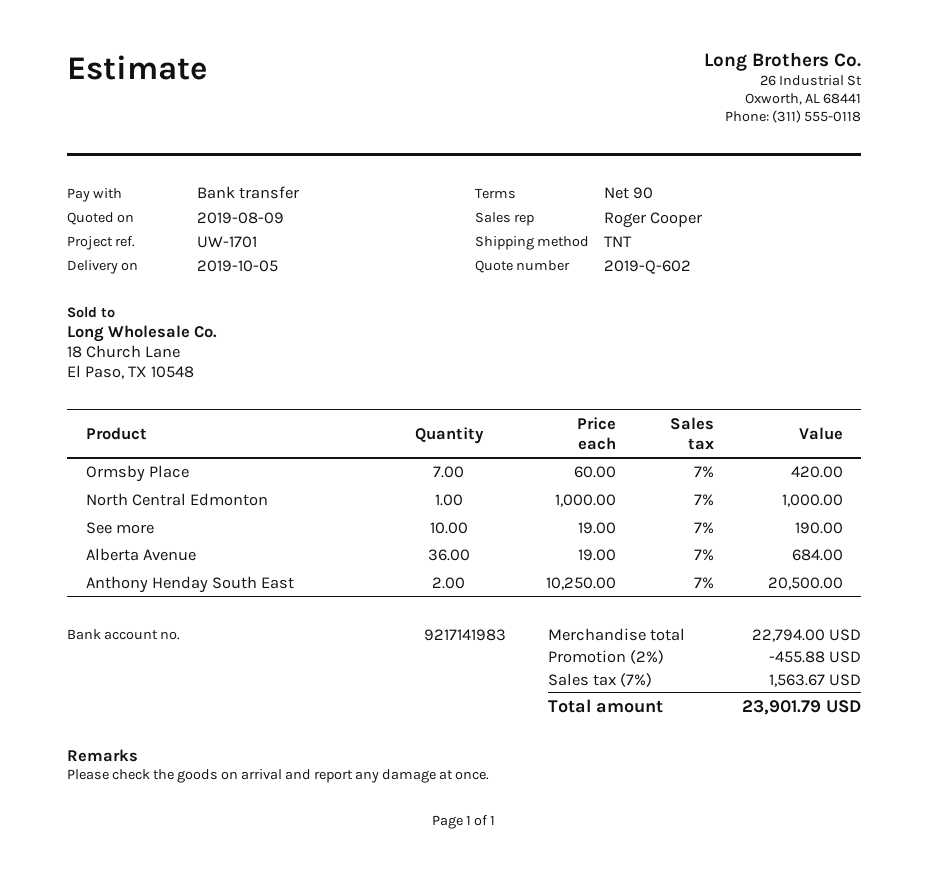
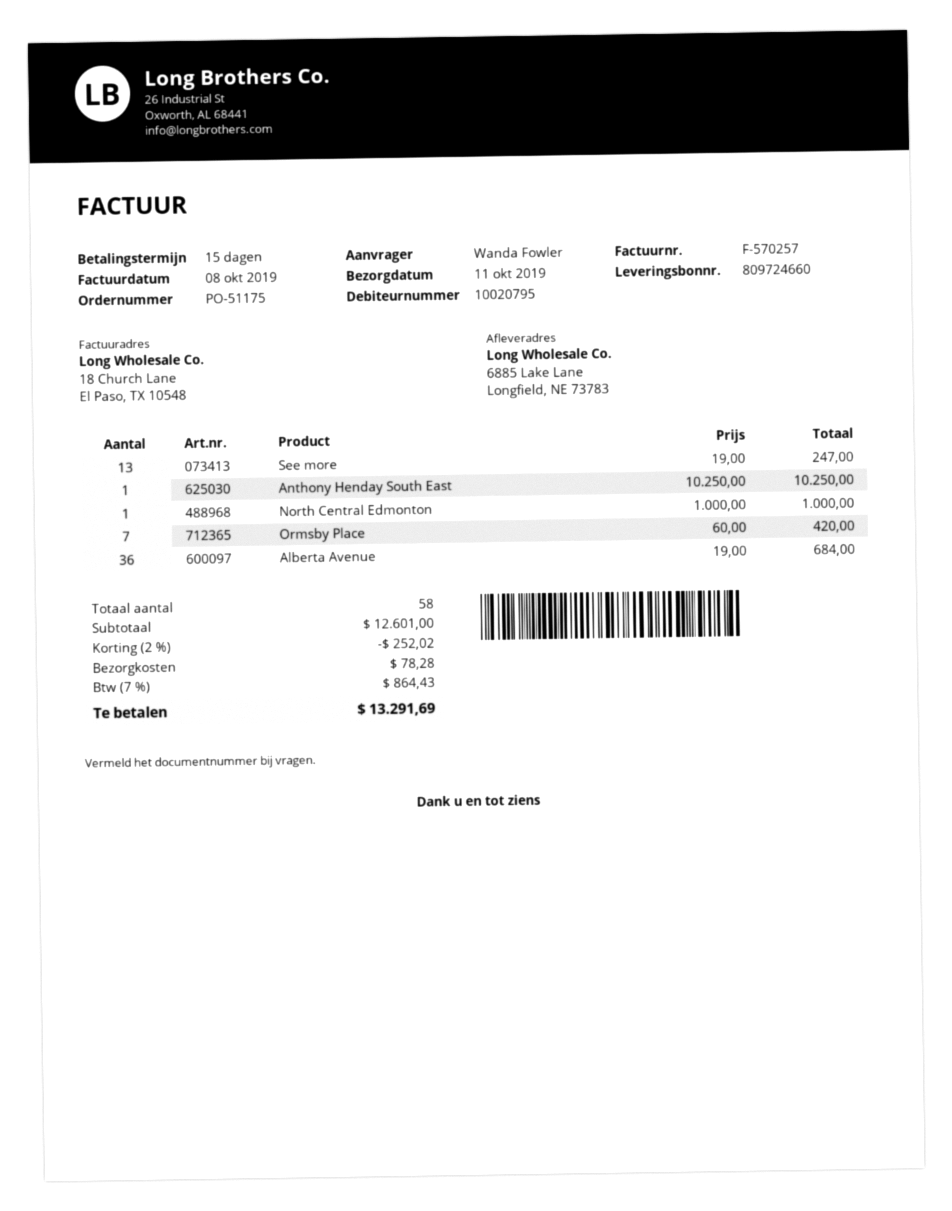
delivery date: 2019-10-05 -> 2019-10-11
payment terms: 90 days -> 15 days
See more: 10 x 19.00 = 190.00 -> 13 x 19.00 = 247.00
Anthony Henday South East: 2 x 10250.00 = 20500.00 -> 1 x 10250.00 = 10250.00
subtotal: 22794.00 -> 12601.00
discount: 2% = 455.88 -> 2% = 252.02
shipping: none -> 78.28
tax: 7% = 1563.67 -> 7% = 864.43
total: 23901.79 -> 13291.69

